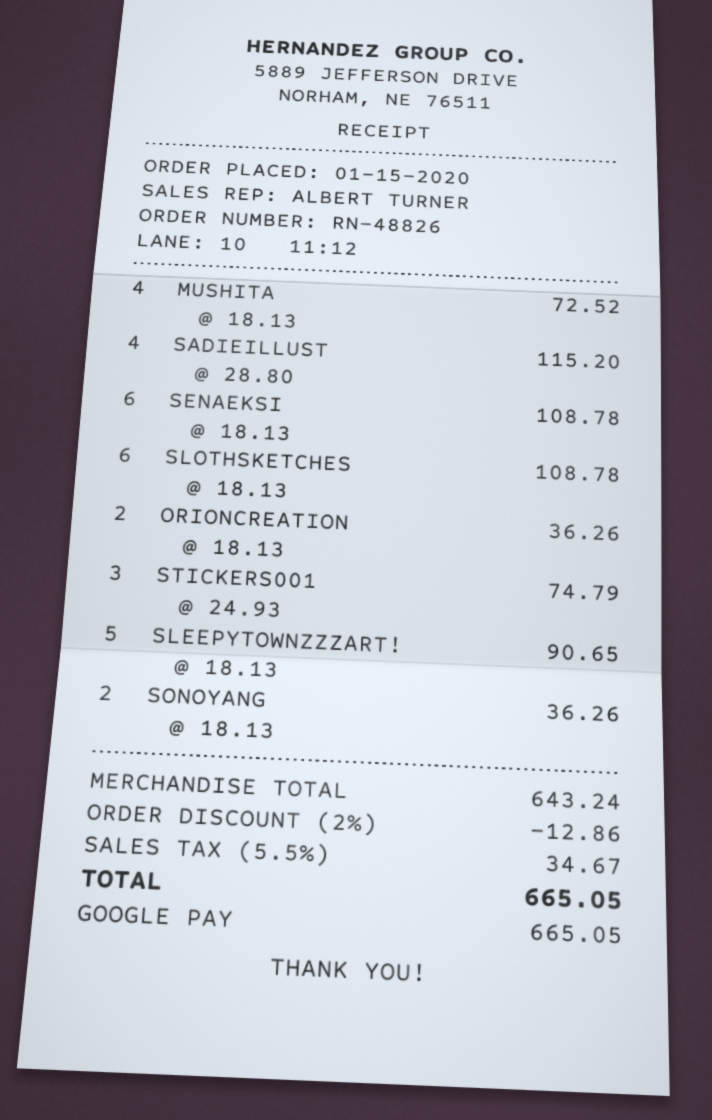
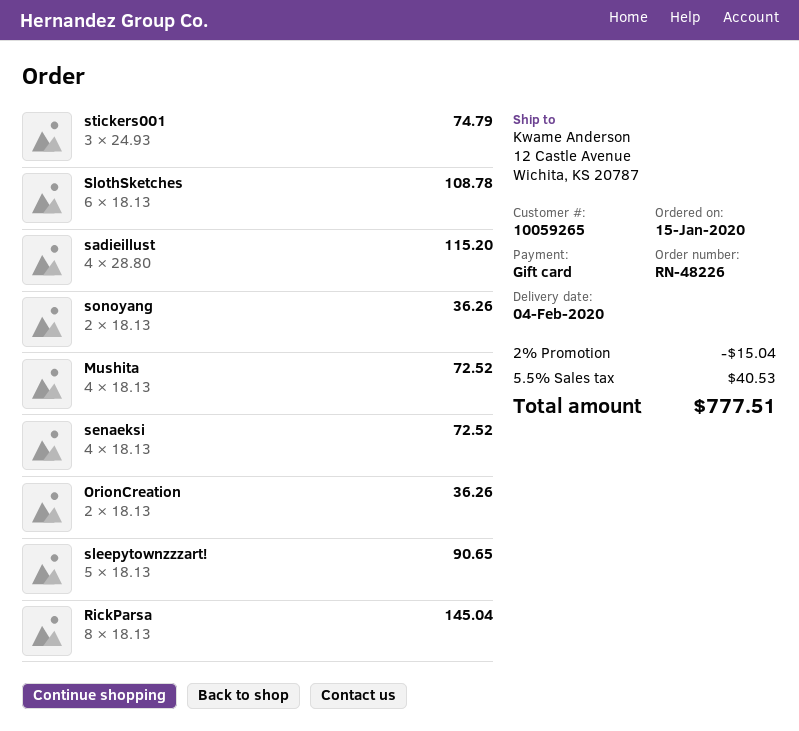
order number: RN-48826 -> RN-48226
payment method: Google Pay -> gift card
SENAEKSI: 6 x 18.13 = 108.78 -> 4 x 18.13 = 72.52
RickParsa: none -> 8 x 18.13 = 145.04
discount: 2% = 12.86 -> 2% = 15.04
tax: 5.5% = 34.67 -> 5.5% = 40.53
total: 665.05 -> 777.51

